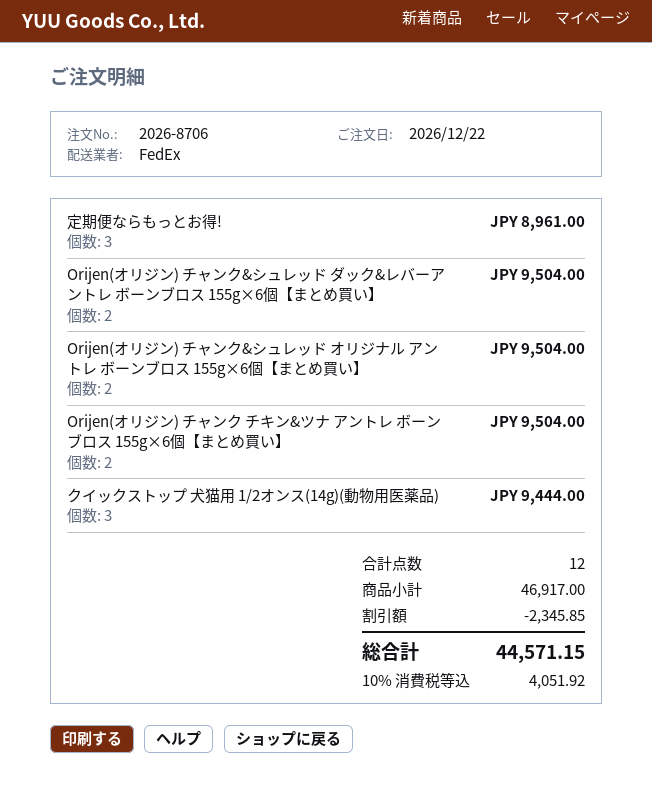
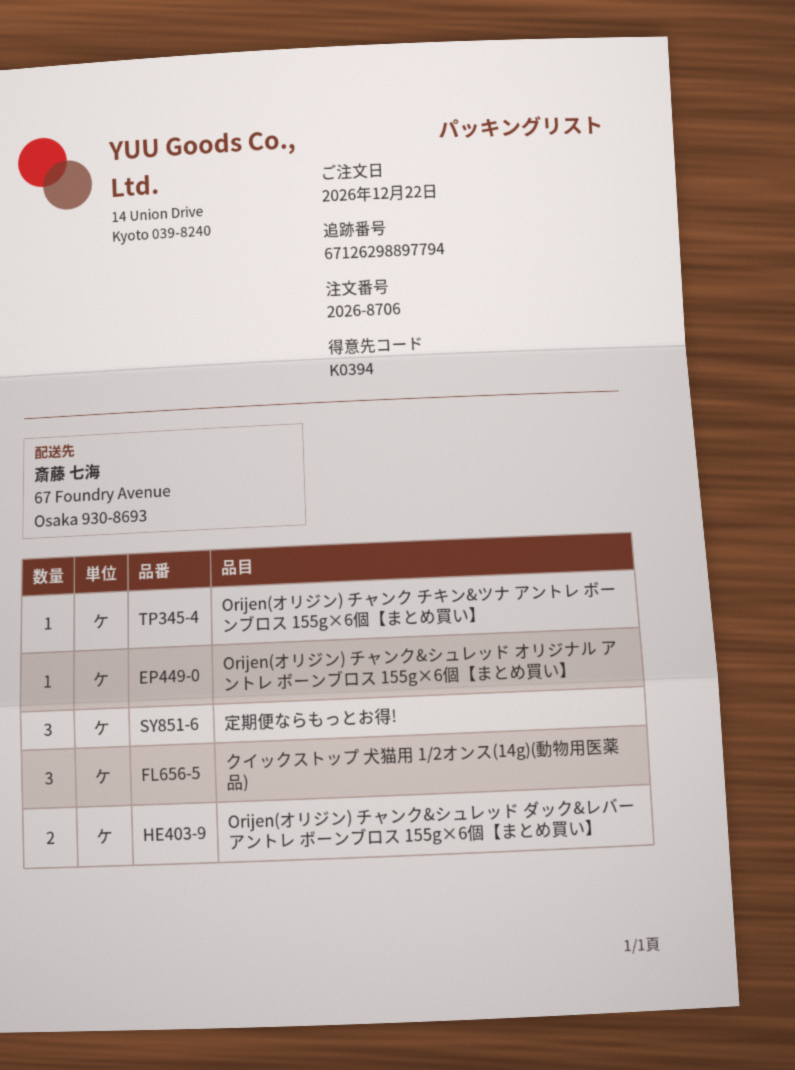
Orijen(オリジン) チャンク&シュレッド オリジナル アントレ ボーンブロス 155g×6個【まとめ買い】: 2 -> 1
Orijen(オリジン) チャンク チキン&ツナ アントレ ボーンブロス 155g×6個【まとめ買い】: 2 -> 1

